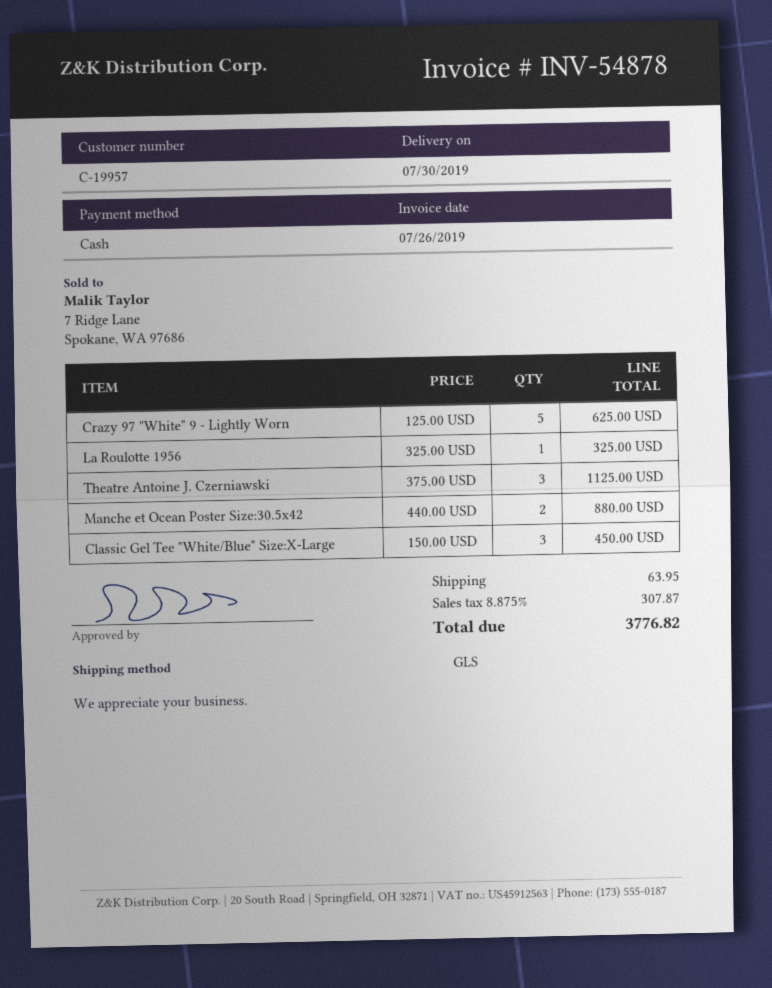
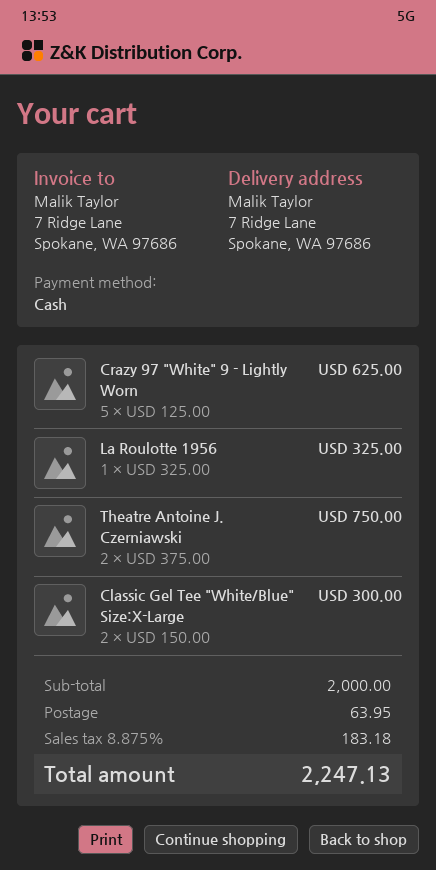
Theatre Antoine J. Czerniawski: 3 x 375.00 = 1125.00 -> 2 x 375.00 = 750.00
Manche et Ocean Poster Size:30.5x42: 2 x 440.00 = 880.00 -> none
Classic Gel Tee "White/Blue" Size:X-Large: 3 x 150.00 = 450.00 -> 2 x 150.00 = 300.00
tax: 8.875% = 307.87 -> 8.875% = 183.18
total: 3776.82 -> 2247.13

